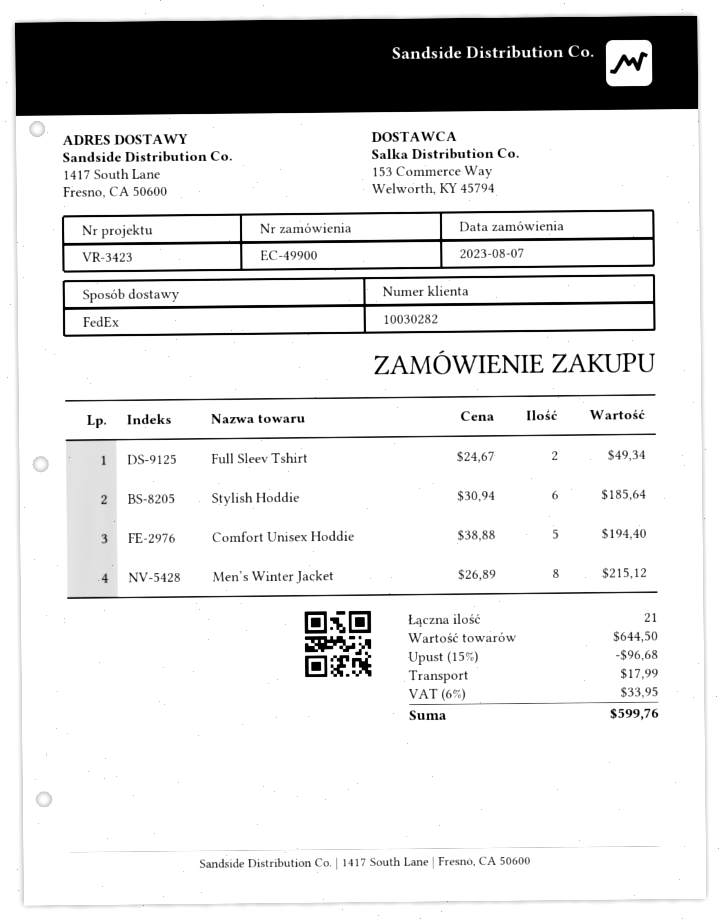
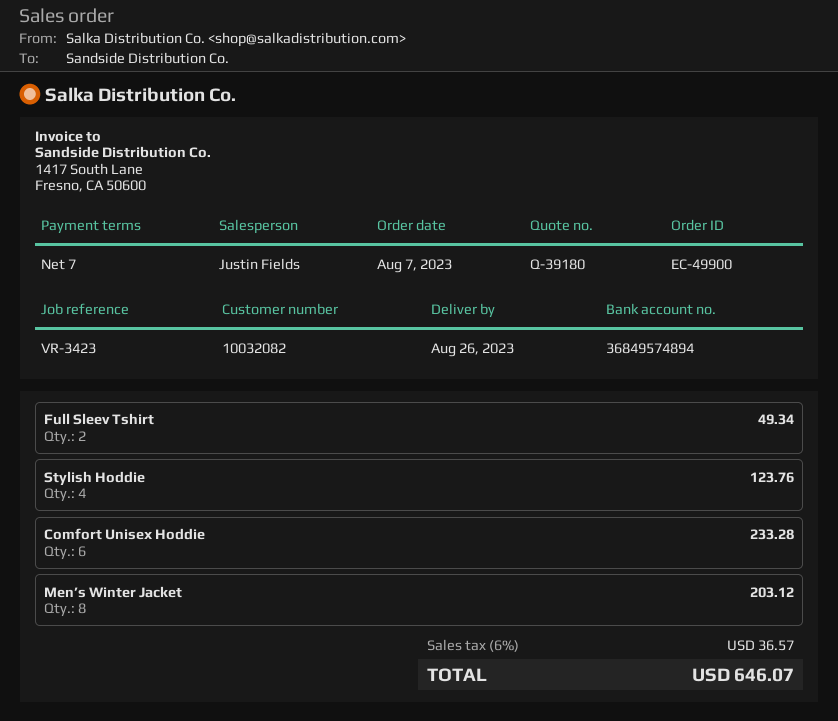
customer number: 10030282 -> 10032082
Stylish Hoddie: 6 for 185.64 -> 4 for 123.76
Comfort Unisex Hoddie: 5 for 194.40 -> 6 for 233.28
Men’s Winter Jacket: 8 for 215.12 -> 8 for 203.12
discount: 15% = 96.68 -> none
shipping: 17.99 -> none
tax: 6% = 33.95 -> 6% = 36.57
total: 599.76 -> 646.07

